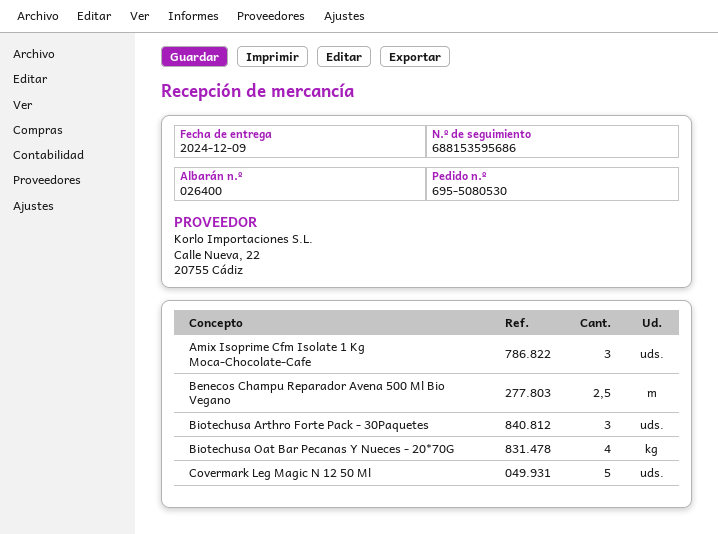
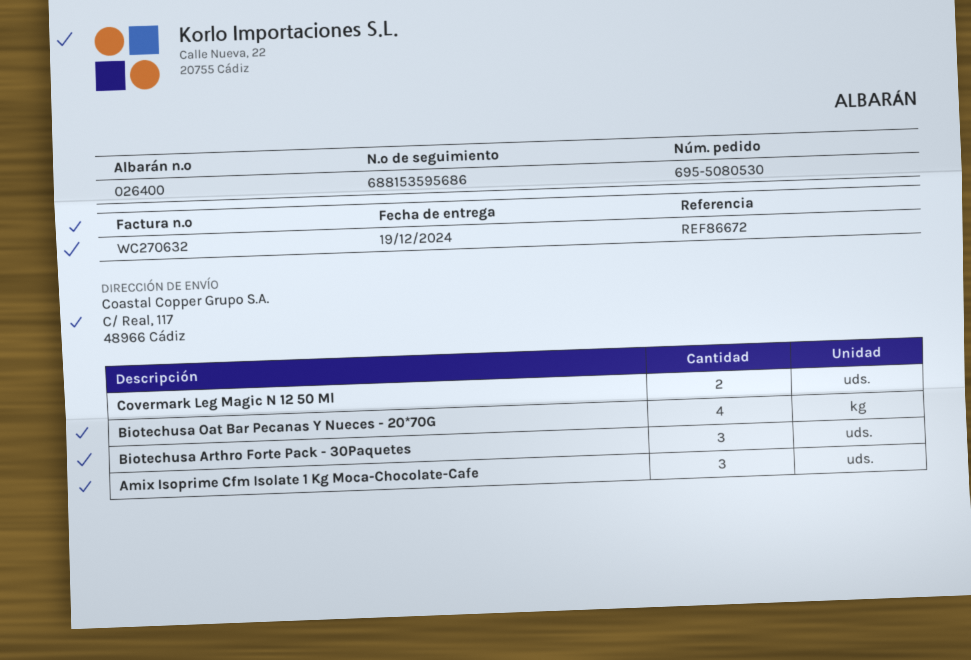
delivery date: 2024-12-09 -> 2024-12-19
Benecos Champu Reparador Avena 500 Ml Bio Vegano: 2.5 -> none
Covermark Leg Magic N 12 50 Ml: 5 -> 2

